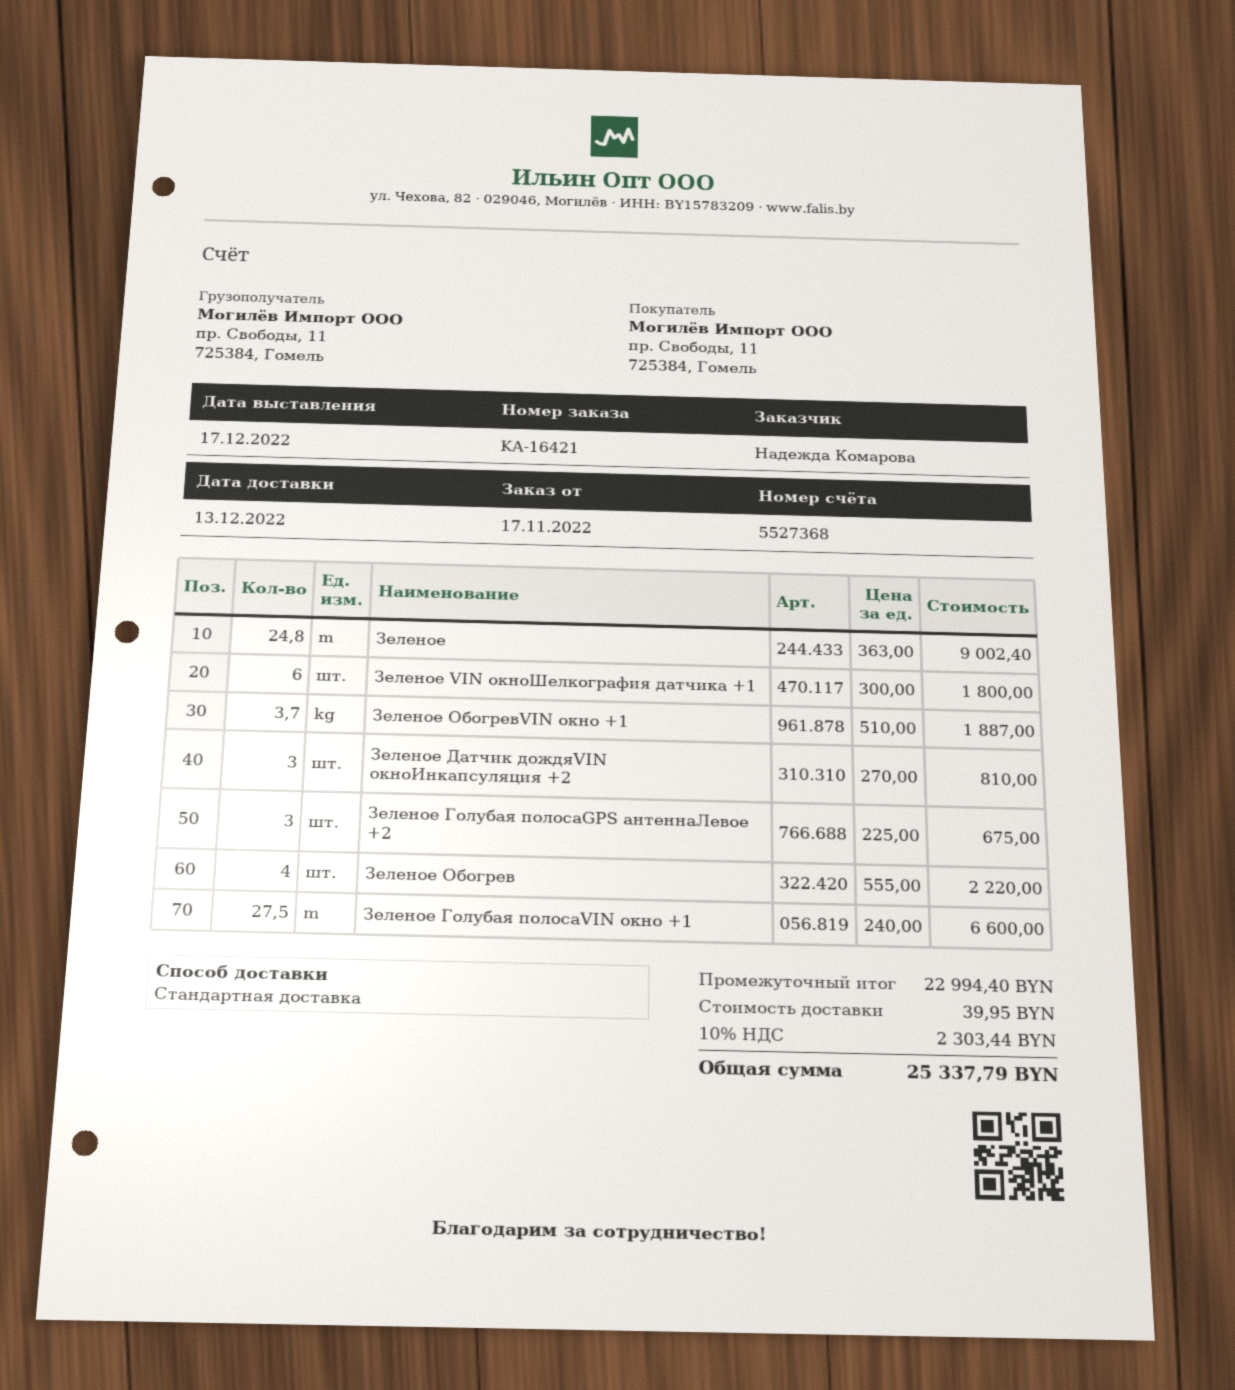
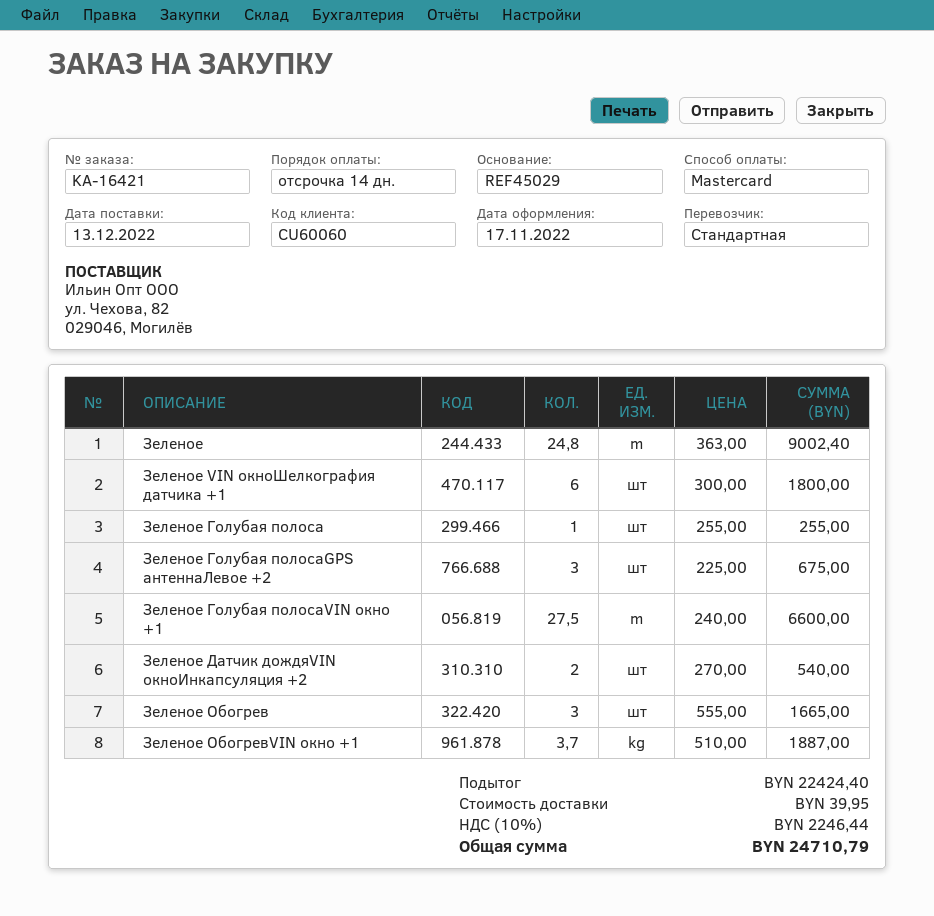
Зеленое Датчик дождяVIN окноИнкапсуляция +2: 3 x 270.00 = 810.00 -> 2 x 270.00 = 540.00
Зеленое Обогрев: 4 x 555.00 = 2220.00 -> 3 x 555.00 = 1665.00
Зеленое Голубая полоса: none -> 1 x 255.00 = 255.00
subtotal: 22994.40 -> 22424.40
tax: 10% = 2303.44 -> 10% = 2246.44
total: 25337.79 -> 24710.79

